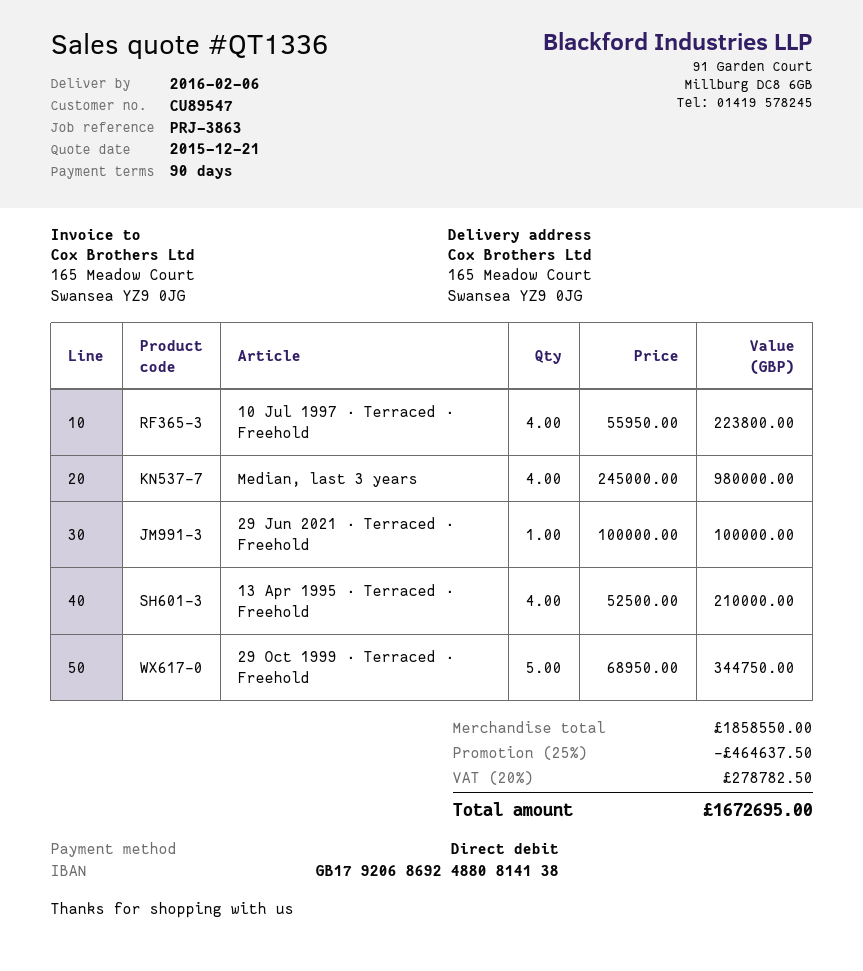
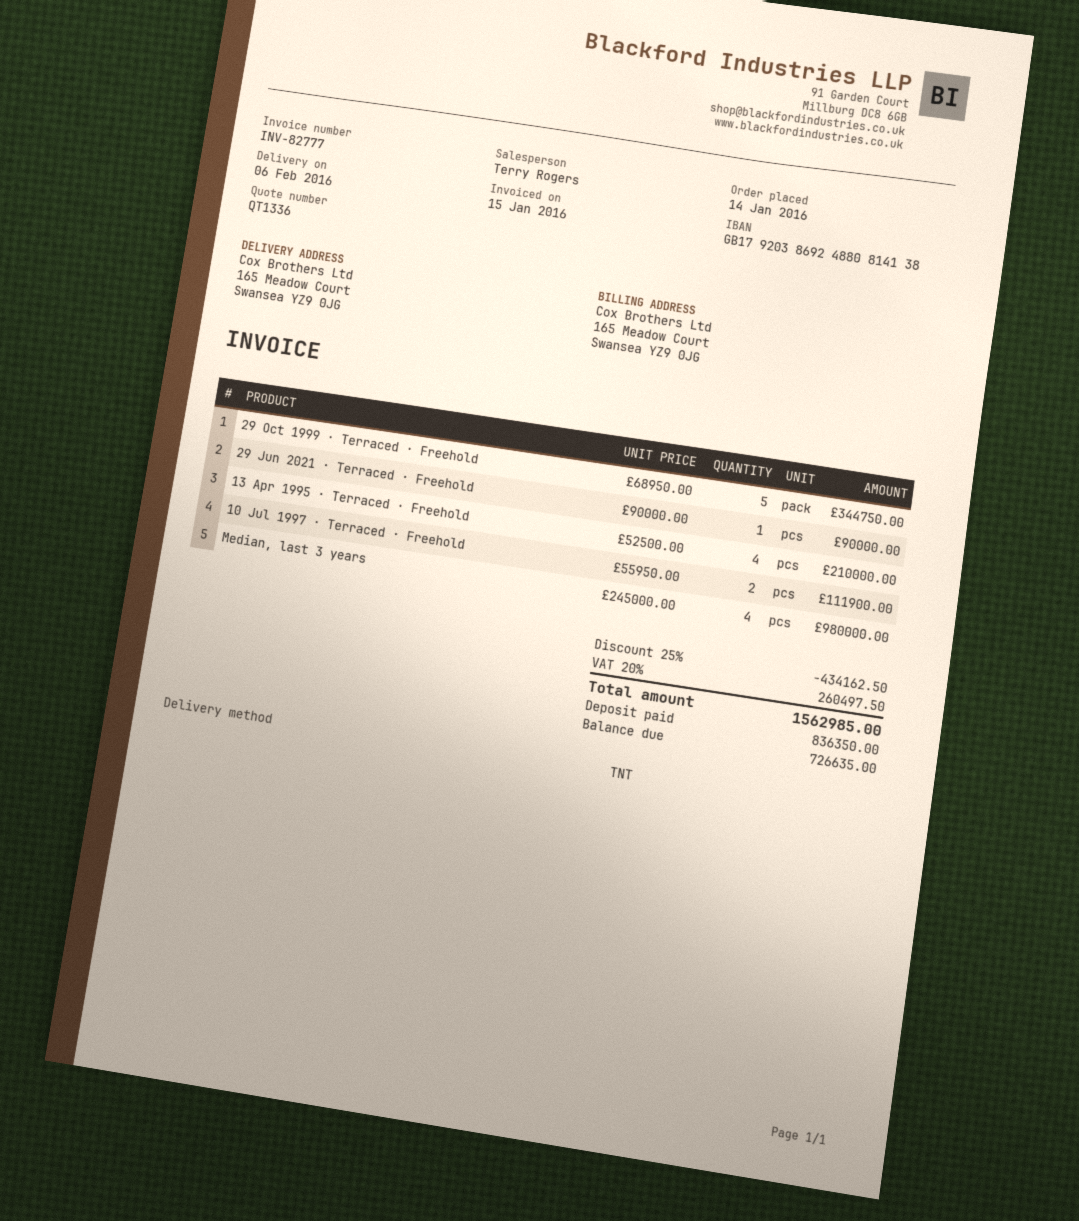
bank account: GB17920686924880814138 -> GB17920386924880814138
10 Jul 1997 · Terraced · Freehold: 4 x 55950.00 = 223800.00 -> 2 x 55950.00 = 111900.00
29 Jun 2021 · Terraced · Freehold: 1 x 100000.00 = 100000.00 -> 1 x 90000.00 = 90000.00
discount: 25% = 464637.50 -> 25% = 434162.50
tax: 20% = 278782.50 -> 20% = 260497.50
total: 1672695.00 -> 1562985.00

